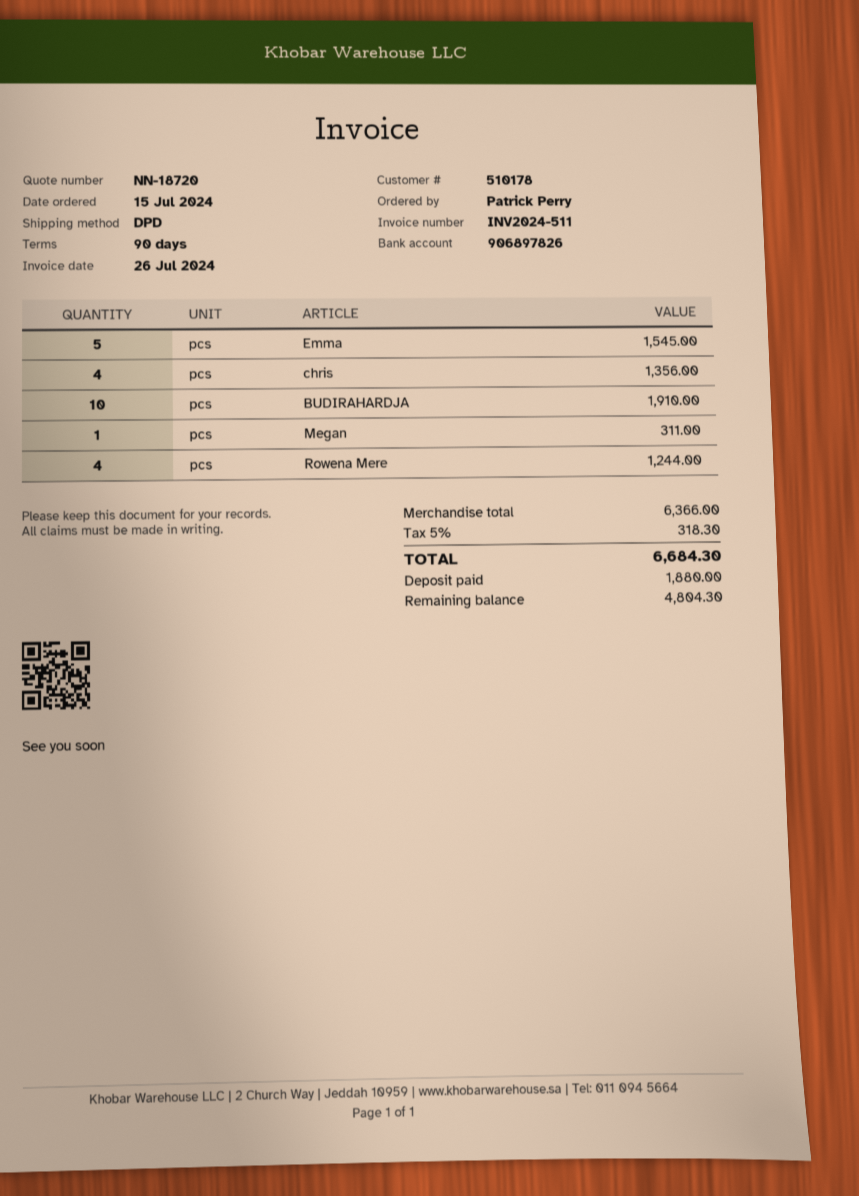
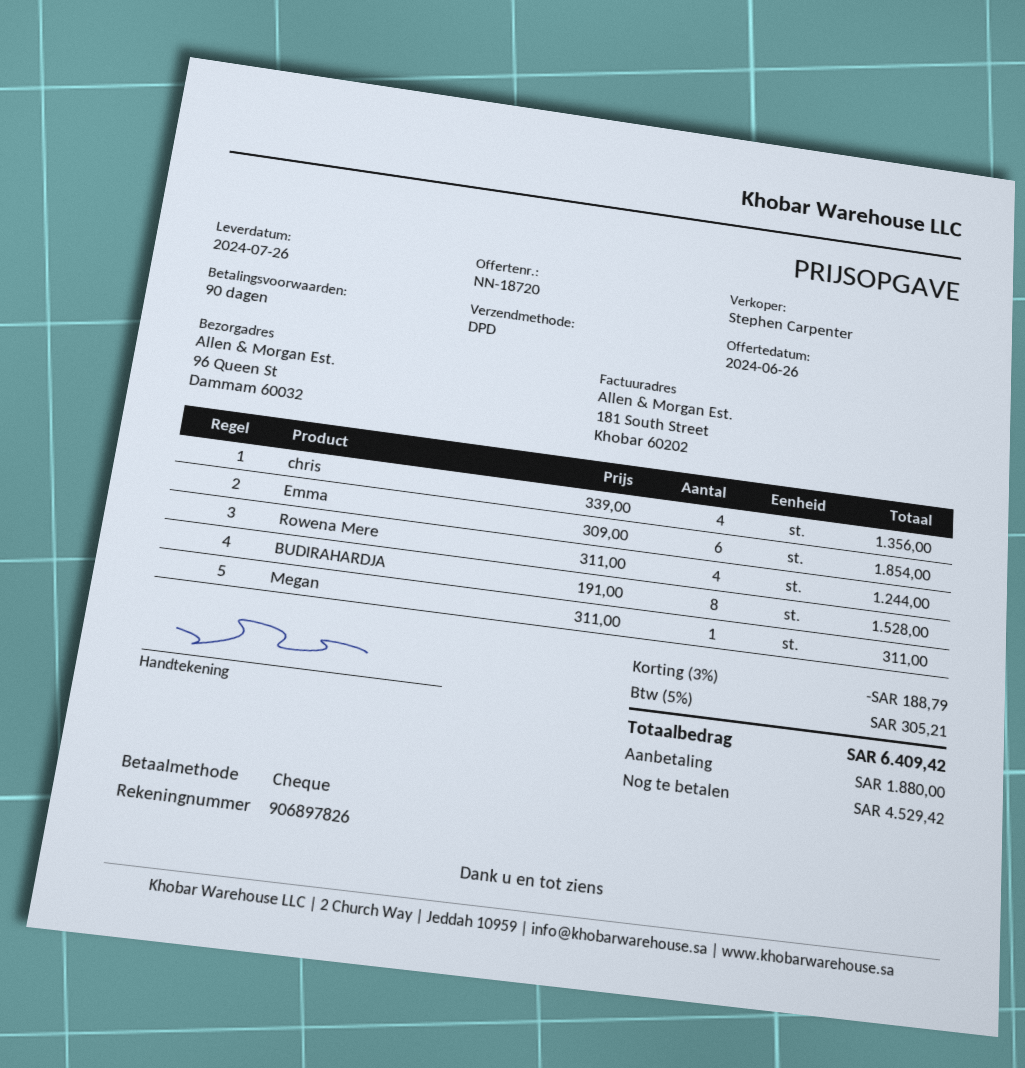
Emma: 5 for 1545.00 -> 6 for 1854.00
BUDIRAHARDJA: 10 for 1910.00 -> 8 for 1528.00
discount: none -> 3% = 188.79
tax: 5% = 318.30 -> 5% = 305.21
total: 6684.30 -> 6409.42
balance: 4804.30 -> 4529.42

